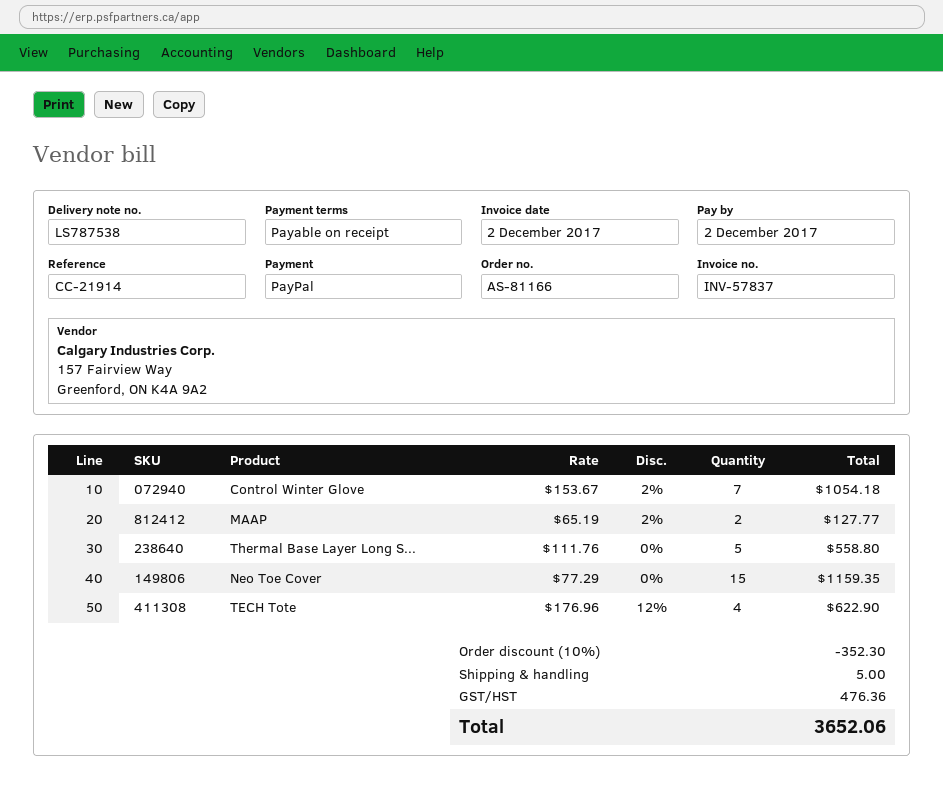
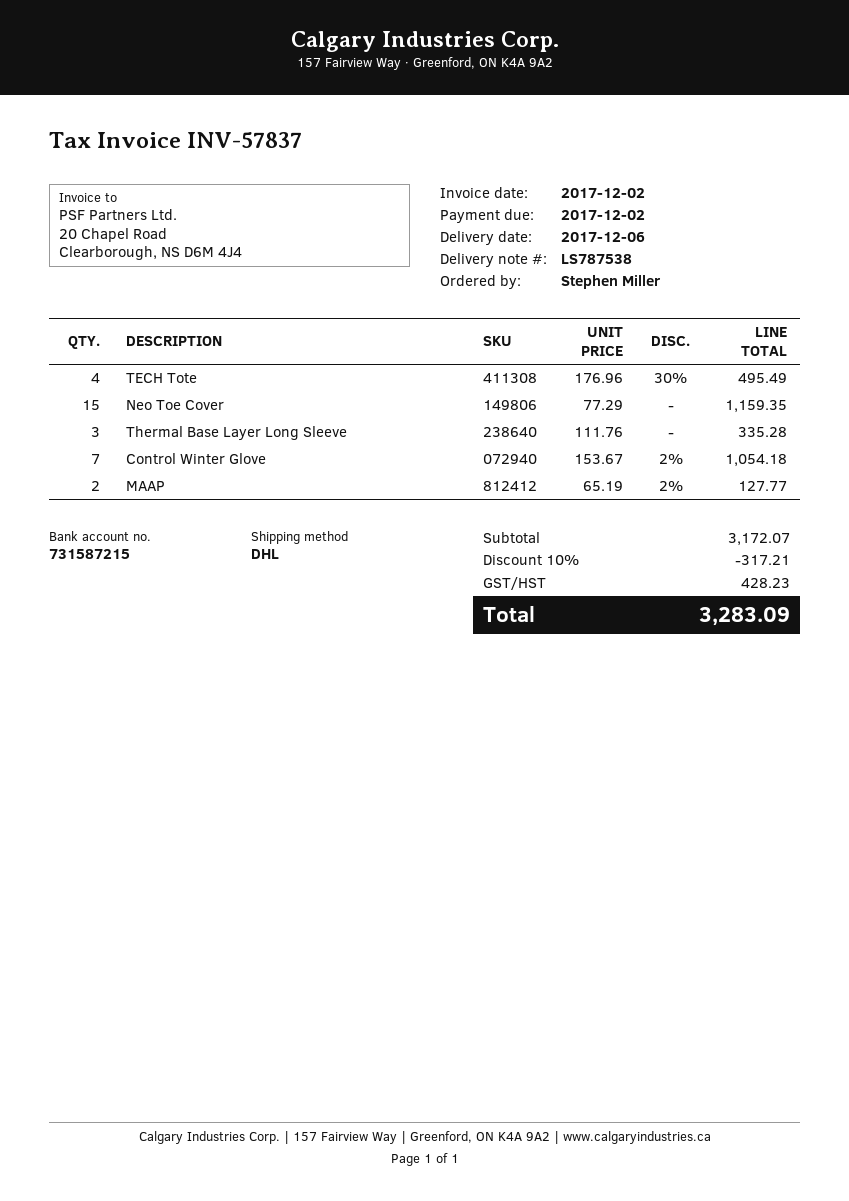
Thermal Base Layer Long S...: 5 x 111.76 = 558.80 -> 3 x 111.76 = 335.28
TECH Tote: 4 x 176.96 - 12% = 622.90 -> 4 x 176.96 - 30% = 495.49
discount: 10% = 352.30 -> 10% = 317.21
shipping: 5.00 -> none
tax: 476.36 -> 428.23
total: 3652.06 -> 3283.09

